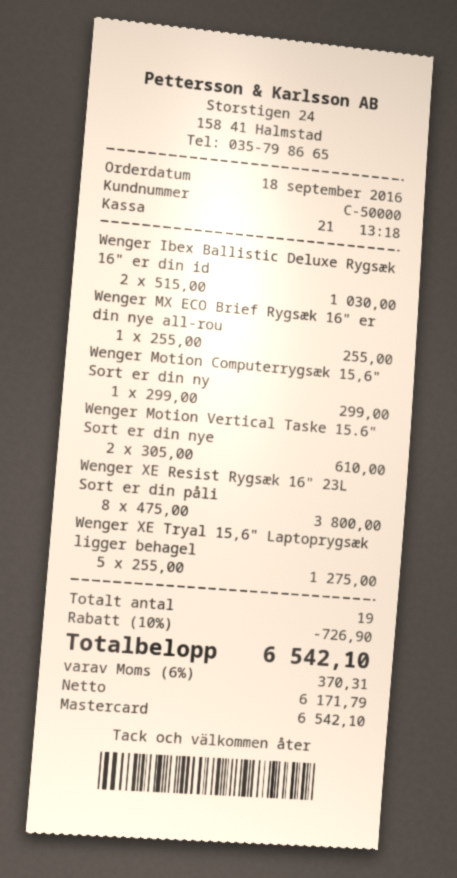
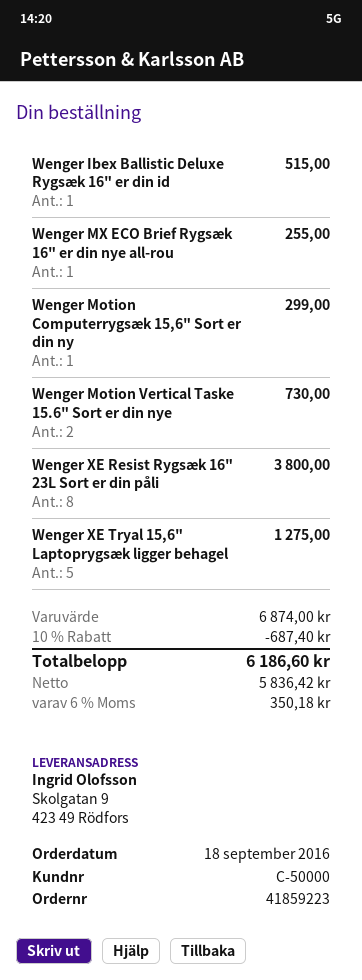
Wenger Ibex Ballistic Deluxe Rygsæk 16" er din id: 2 for 1030.00 -> 1 for 515.00
Wenger Motion Vertical Taske 15.6" Sort er din nye: 2 for 610.00 -> 2 for 730.00
discount: 10% = 726.90 -> 10% = 687.40
net: 6171.79 -> 5836.42
tax: 6% = 370.31 -> 6% = 350.18
total: 6542.10 -> 6186.60

